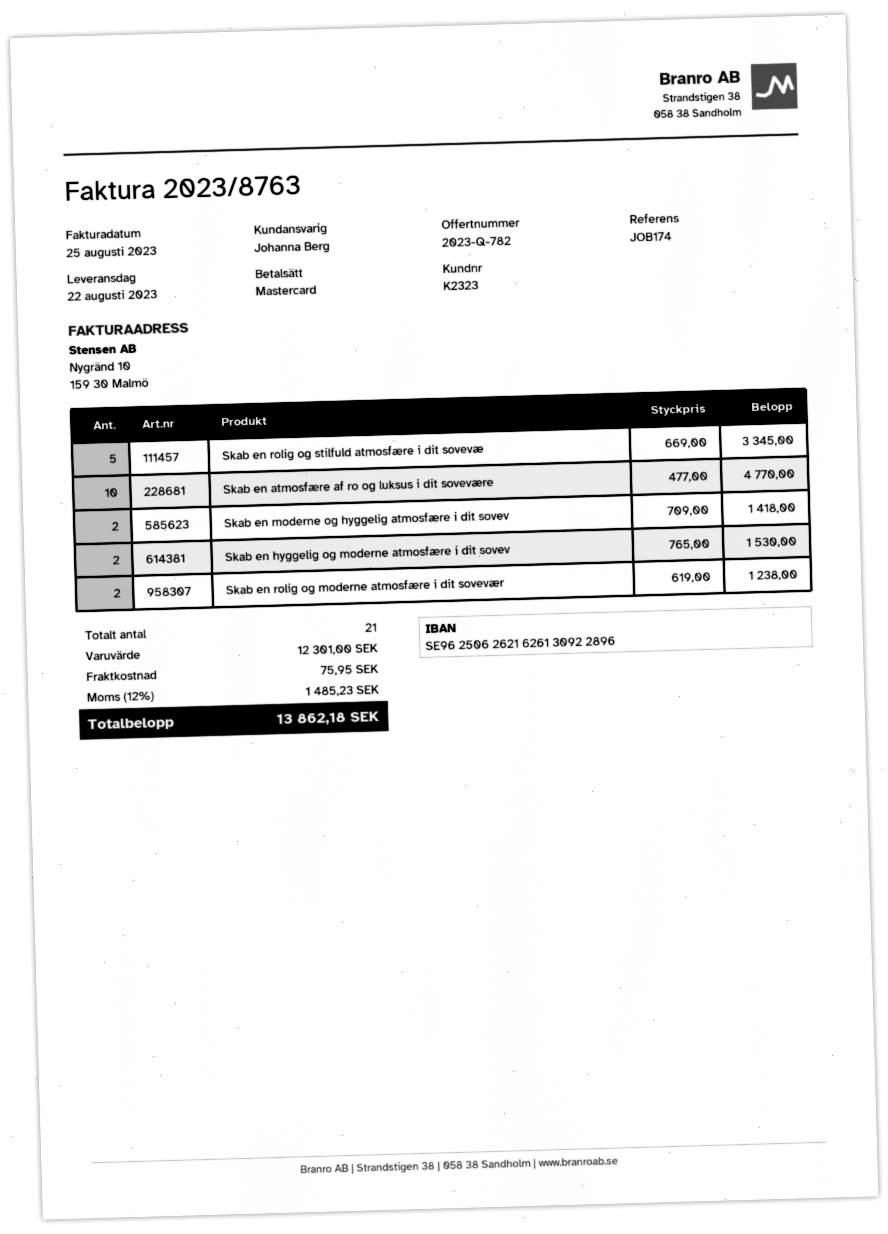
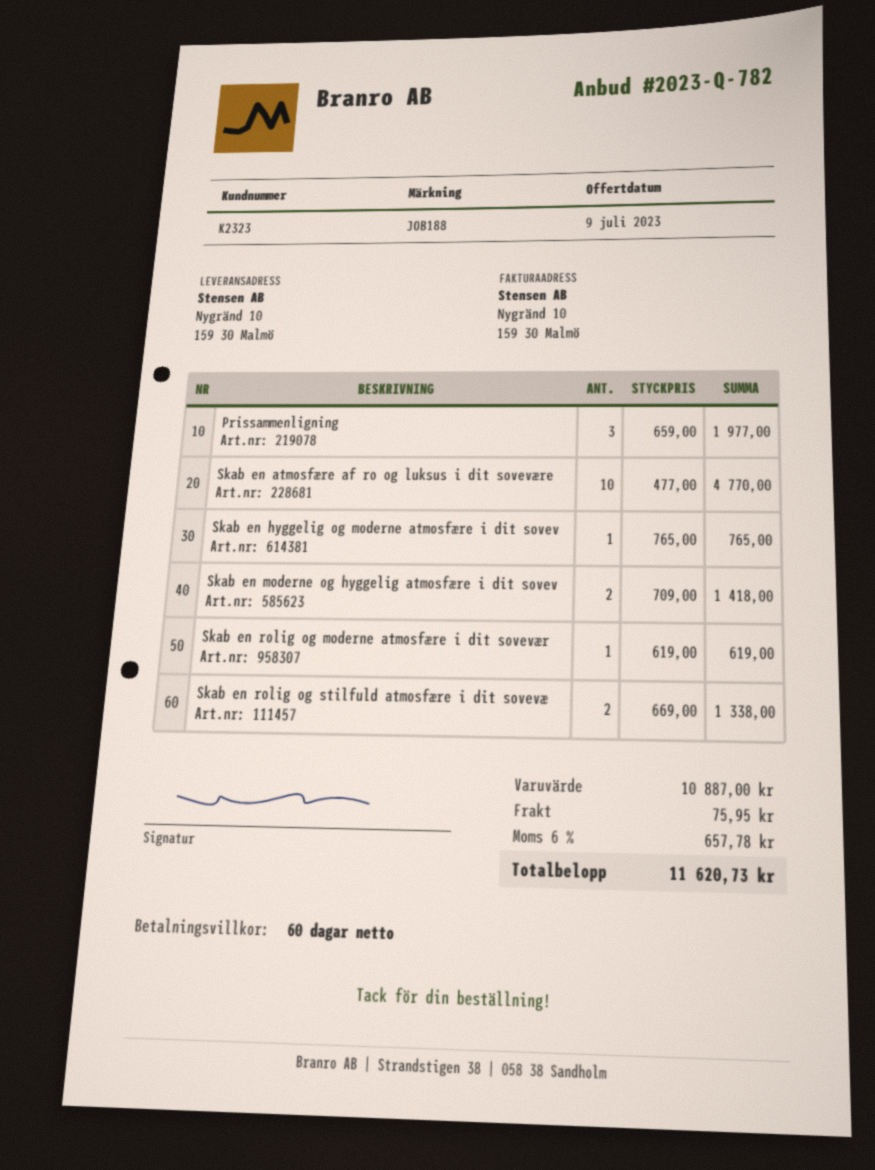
reference: JOB174 -> JOB188
Skab en rolig og stilfuld atmosfære i dit sovevæ: 5 x 669.00 = 3345.00 -> 2 x 669.00 = 1338.00
Skab en hyggelig og moderne atmosfære i dit sovev: 2 x 765.00 = 1530.00 -> 1 x 765.00 = 765.00
Skab en rolig og moderne atmosfære i dit sovevær: 2 x 619.00 = 1238.00 -> 1 x 619.00 = 619.00
Prissammenligning: none -> 3 x 659.00 = 1977.00
subtotal: 12301.00 -> 10887.00
tax: 12% = 1485.23 -> 6% = 657.78
total: 13862.18 -> 11620.73

